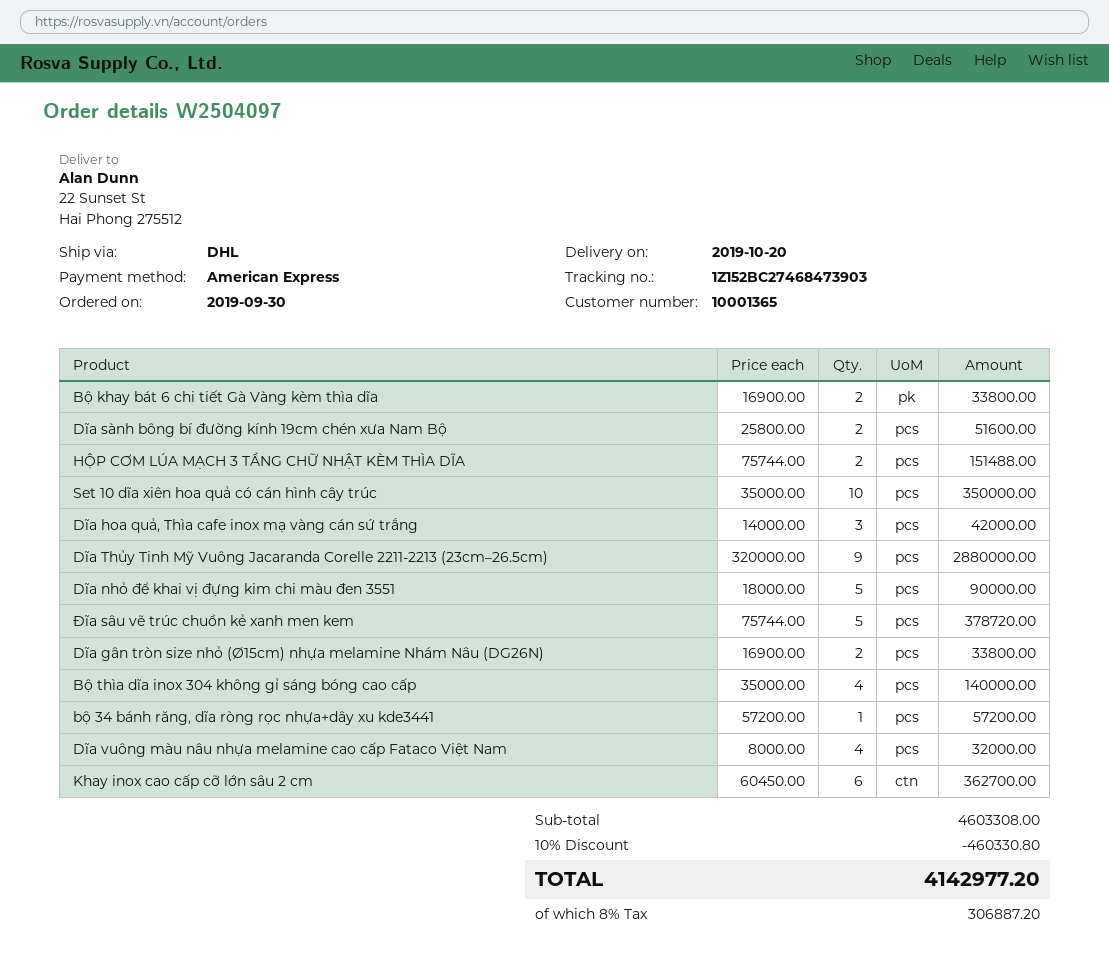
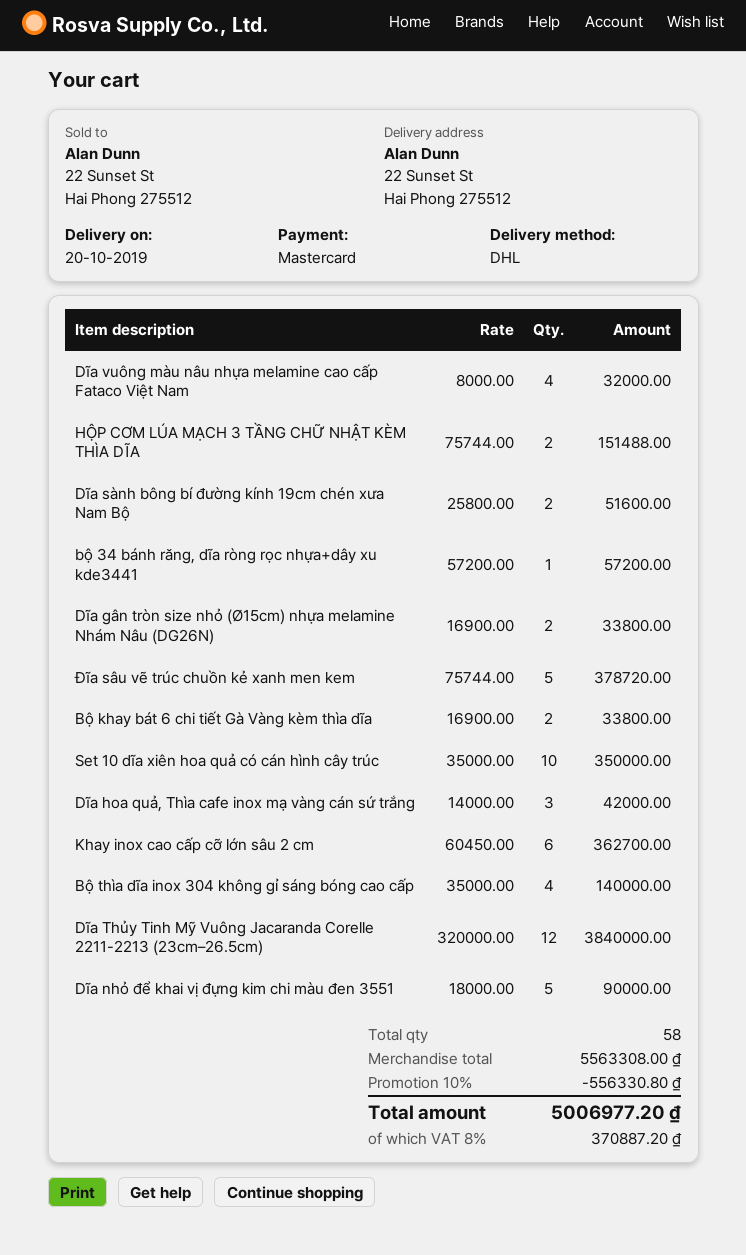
payment method: American Express -> Mastercard
Dĩa Thủy Tinh Mỹ Vuông Jacaranda Corelle 2211-2213 (23cm–26.5cm): 9 x 320000.00 = 2880000.00 -> 12 x 320000.00 = 3840000.00
subtotal: 4603308.00 -> 5563308.00
discount: 10% = 460330.80 -> 10% = 556330.80
tax: 8% = 306887.20 -> 8% = 370887.20
total: 4142977.20 -> 5006977.20

